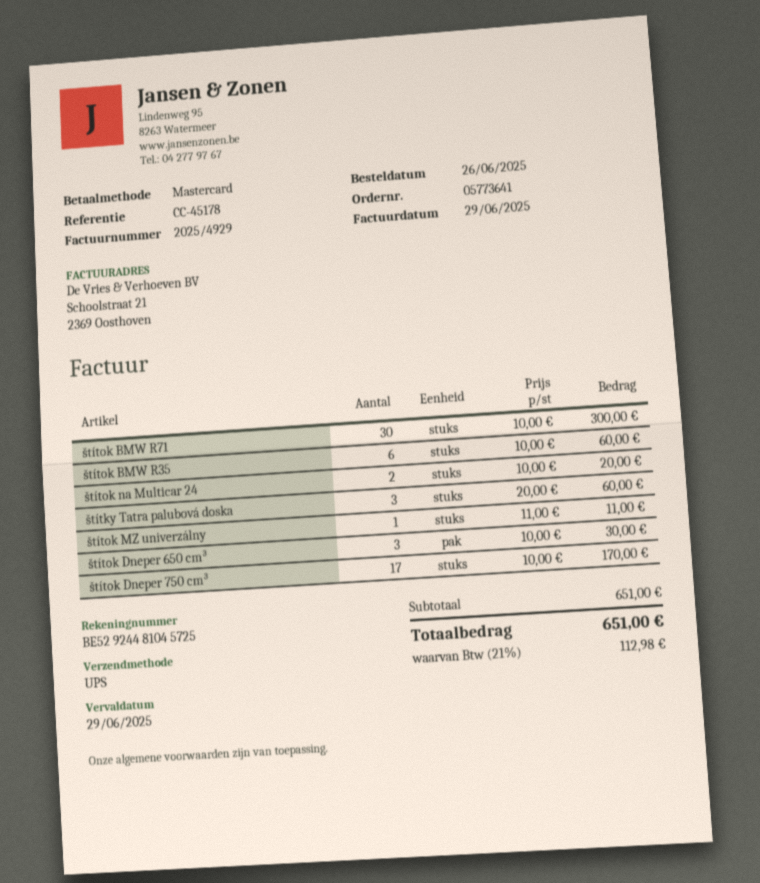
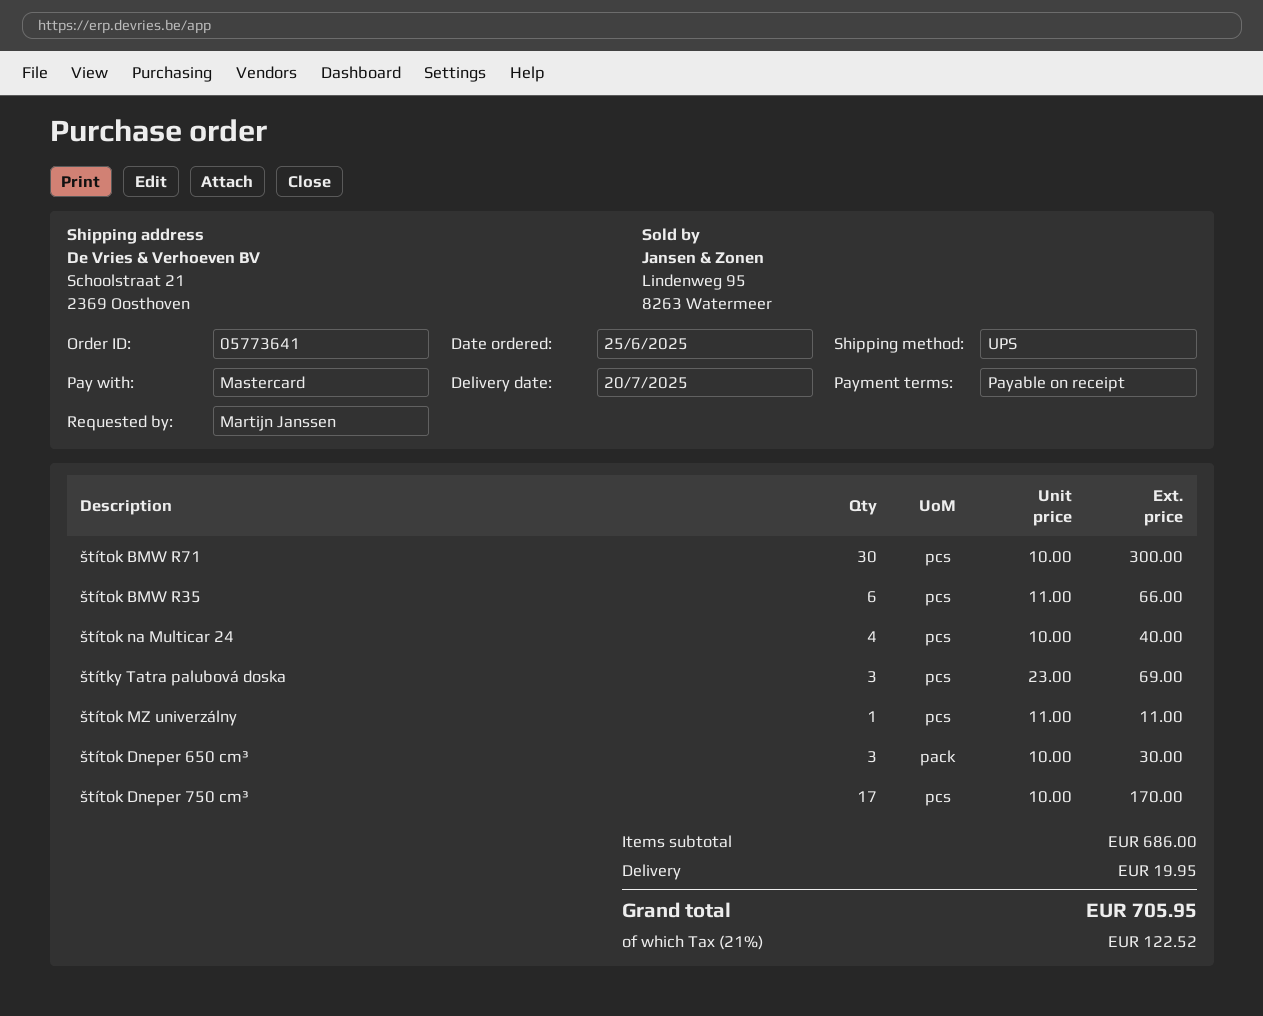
order date: 2025-06-26 -> 2025-06-25
štítok BMW R35: 6 x 10.00 = 60.00 -> 6 x 11.00 = 66.00
štítok na Multicar 24: 2 x 10.00 = 20.00 -> 4 x 10.00 = 40.00
štítky Tatra palubová doska: 3 x 20.00 = 60.00 -> 3 x 23.00 = 69.00
subtotal: 651.00 -> 686.00
shipping: none -> 19.95
tax: 21% = 112.98 -> 21% = 122.52
total: 651.00 -> 705.95

